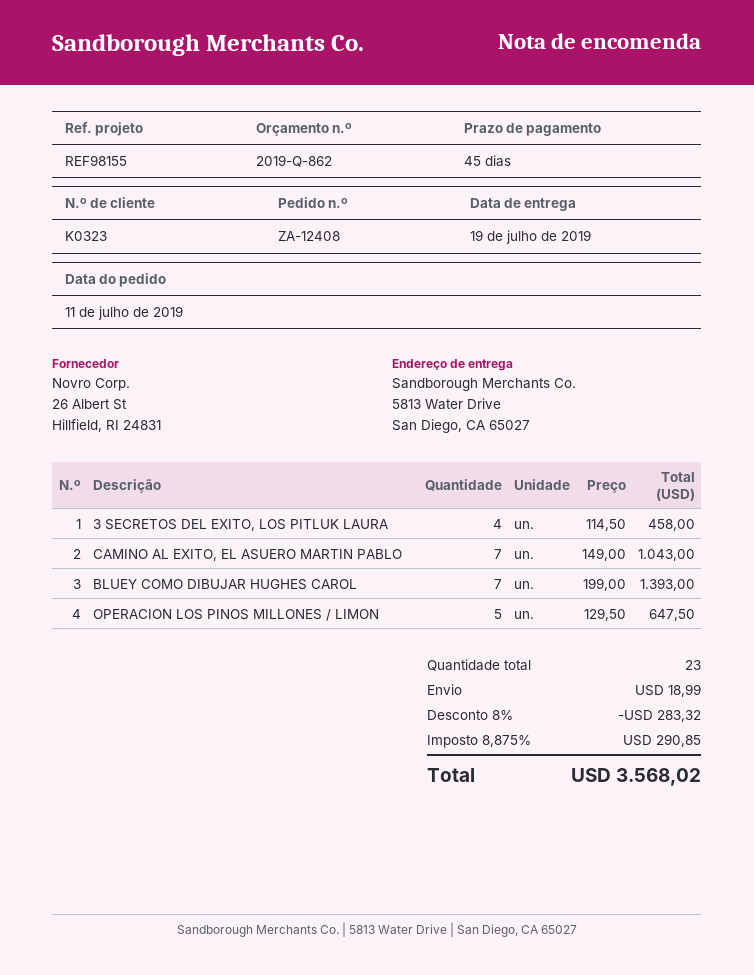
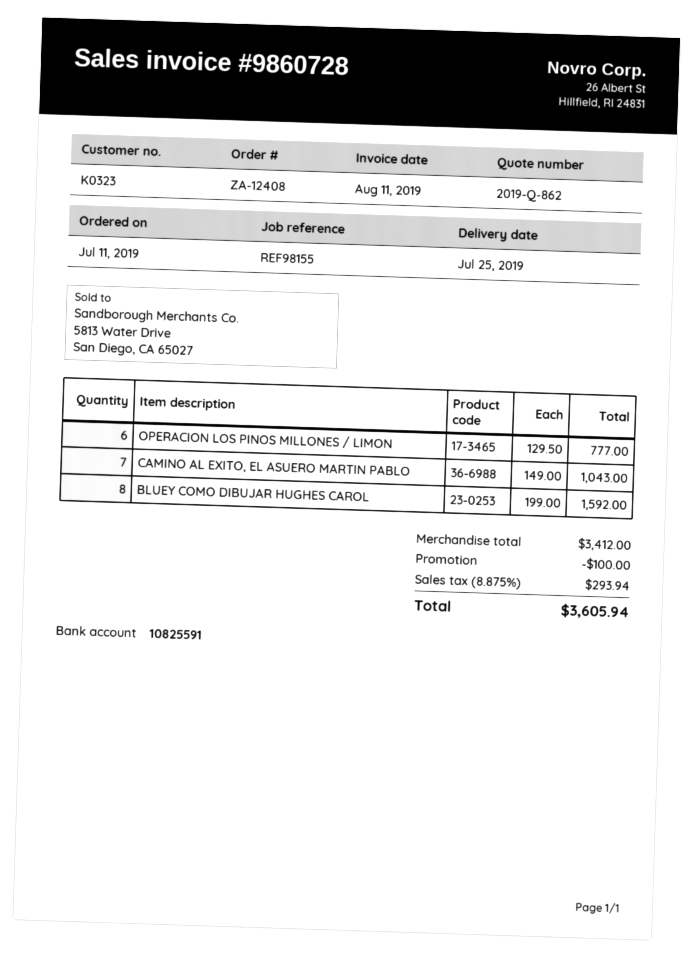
delivery date: 2019-07-19 -> 2019-07-25
3 SECRETOS DEL EXITO, LOS PITLUK LAURA: 4 x 114.50 = 458.00 -> none
BLUEY COMO DIBUJAR HUGHES CAROL: 7 x 199.00 = 1393.00 -> 8 x 199.00 = 1592.00
OPERACION LOS PINOS MILLONES / LIMON: 5 x 129.50 = 647.50 -> 6 x 129.50 = 777.00
discount: 283.32 -> 100.00
shipping: 18.99 -> none
tax: 8.875% = 290.85 -> 8.875% = 293.94
total: 3568.02 -> 3605.94

